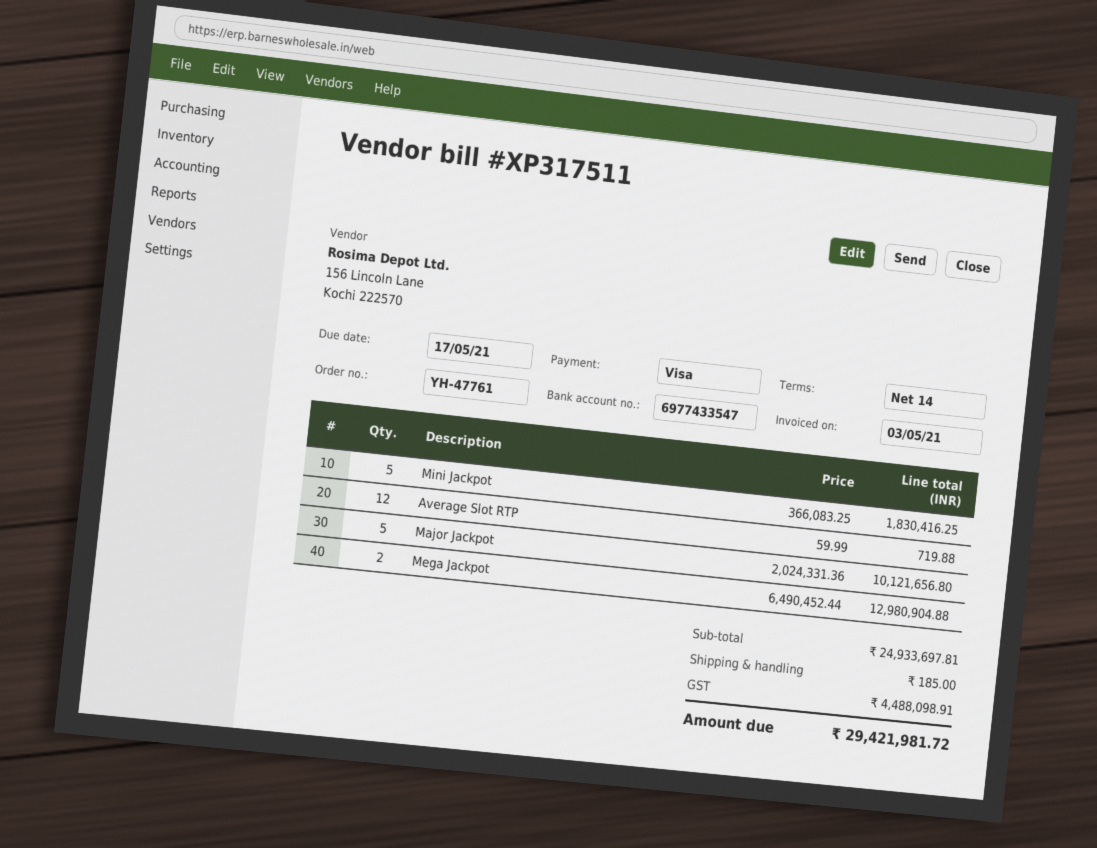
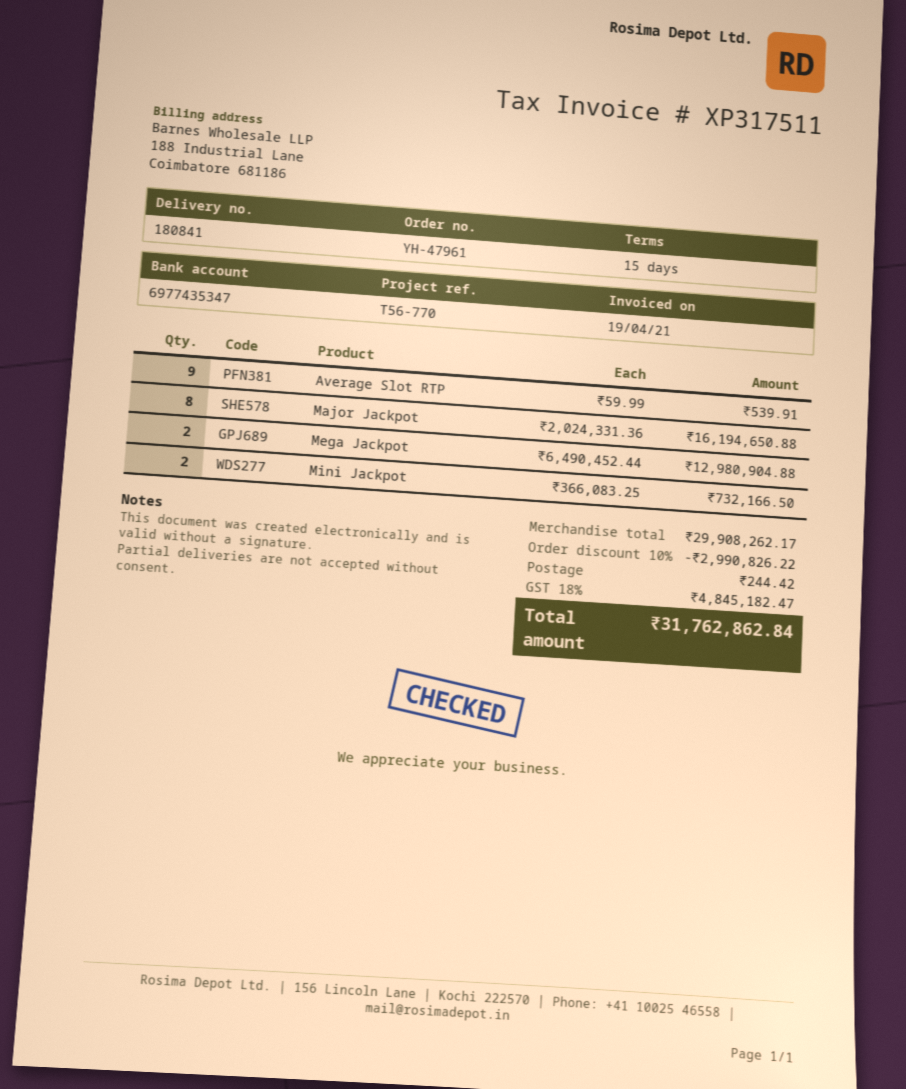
order number: YH-47761 -> YH-47961
invoice date: 2021-05-03 -> 2021-04-19
payment terms: 14 days -> 15 days
bank account: 6977433547 -> 6977435347
Mini Jackpot: 5 x 366083.25 = 1830416.25 -> 2 x 366083.25 = 732166.50
Average Slot RTP: 12 x 59.99 = 719.88 -> 9 x 59.99 = 539.91
Major Jackpot: 5 x 2024331.36 = 10121656.80 -> 8 x 2024331.36 = 16194650.88
subtotal: 24933697.81 -> 29908262.17
discount: none -> 10% = 2990826.22
shipping: 185.00 -> 244.42
tax: 4488098.91 -> 4845182.47
total: 29421981.72 -> 31762862.84

